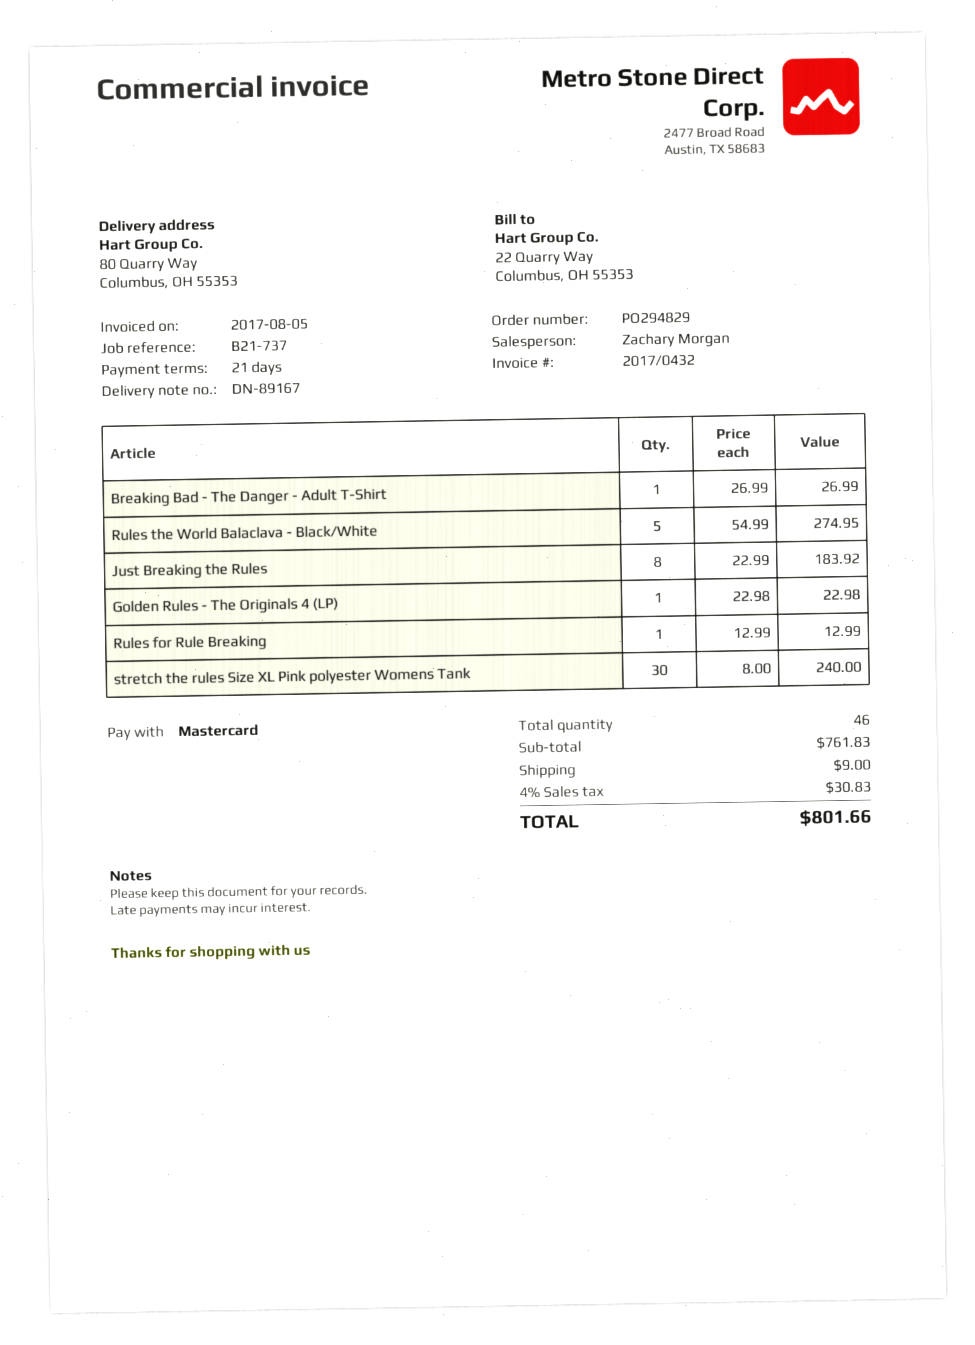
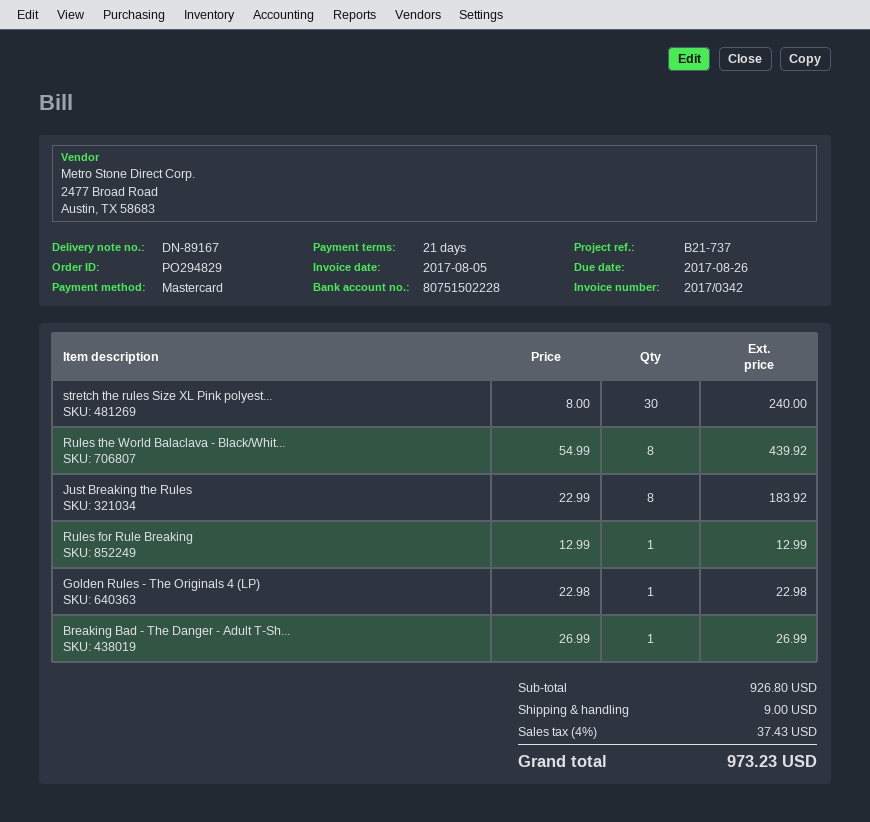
invoice number: 2017/0432 -> 2017/0342
Rules the World Balaclava - Black/White: 5 x 54.99 = 274.95 -> 8 x 54.99 = 439.92
subtotal: 761.83 -> 926.80
tax: 4% = 30.83 -> 4% = 37.43
total: 801.66 -> 973.23

